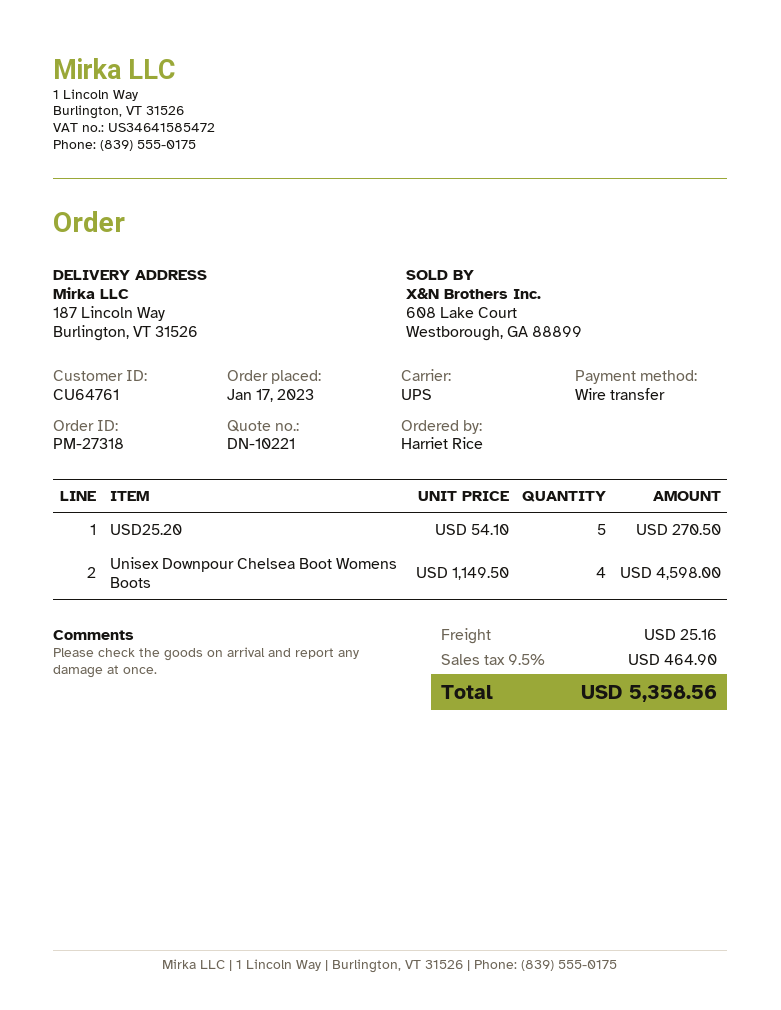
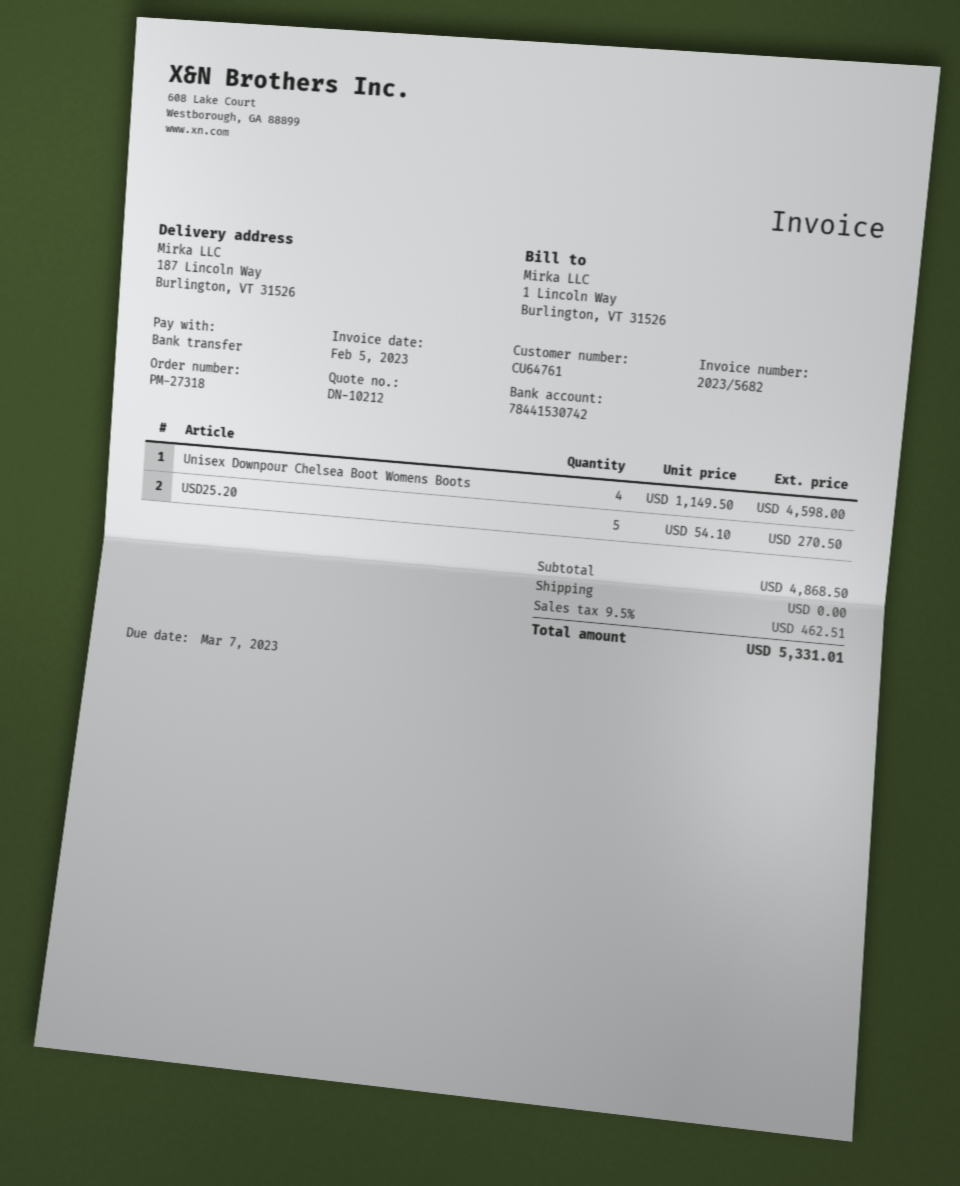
quote number: DN-10221 -> DN-10212
shipping: 25.16 -> 0.00
tax: 9.5% = 464.90 -> 9.5% = 462.51
total: 5358.56 -> 5331.01

